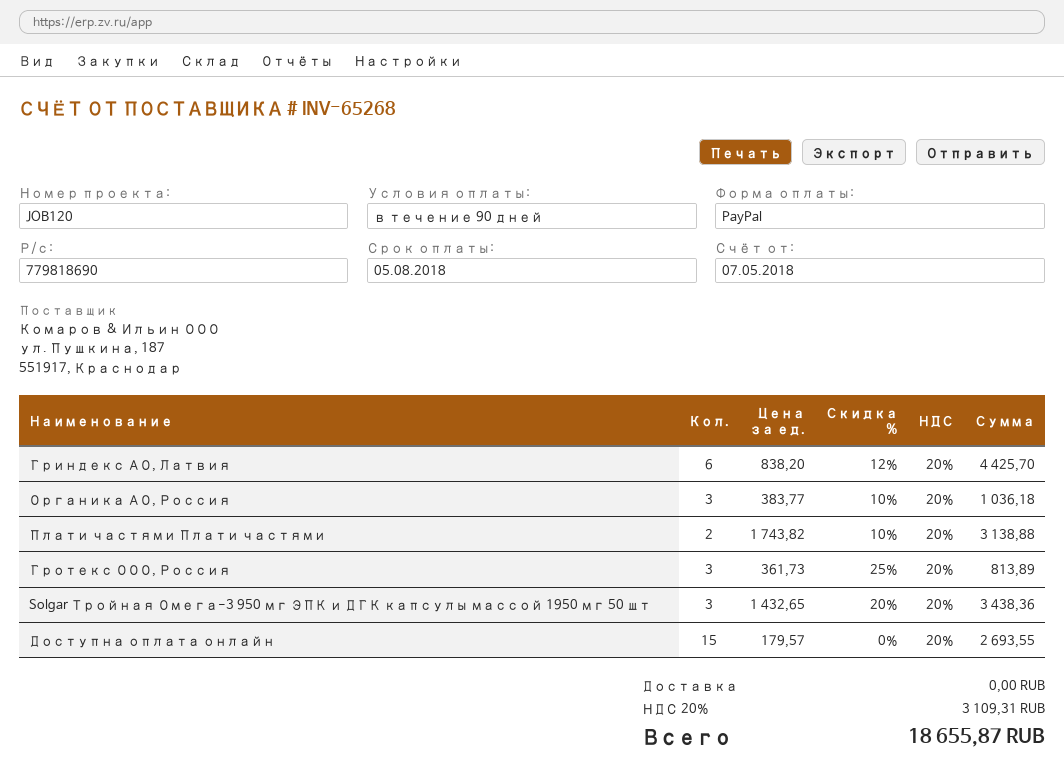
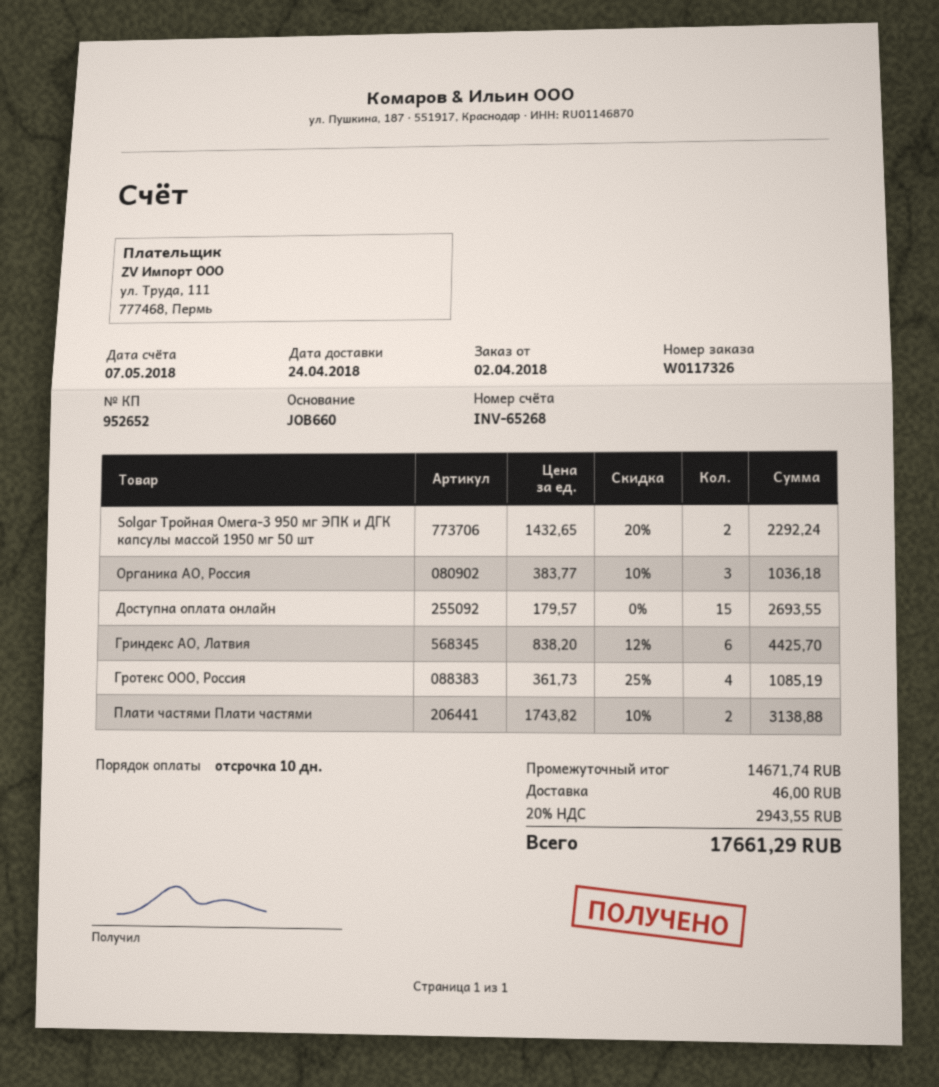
payment terms: 90 days -> 10 days
reference: JOB120 -> JOB660
Гротекс ООО, Россия: 3 x 361.73 - 25% = 813.89 -> 4 x 361.73 - 25% = 1085.19
Solgar Тройная Омега-3 950 мг ЭПК и ДГК капсулы массой 1950 мг 50 шт: 3 x 1432.65 - 20% = 3438.36 -> 2 x 1432.65 - 20% = 2292.24
shipping: 0.00 -> 46.00
tax: 20% = 3109.31 -> 20% = 2943.55
total: 18655.87 -> 17661.29

